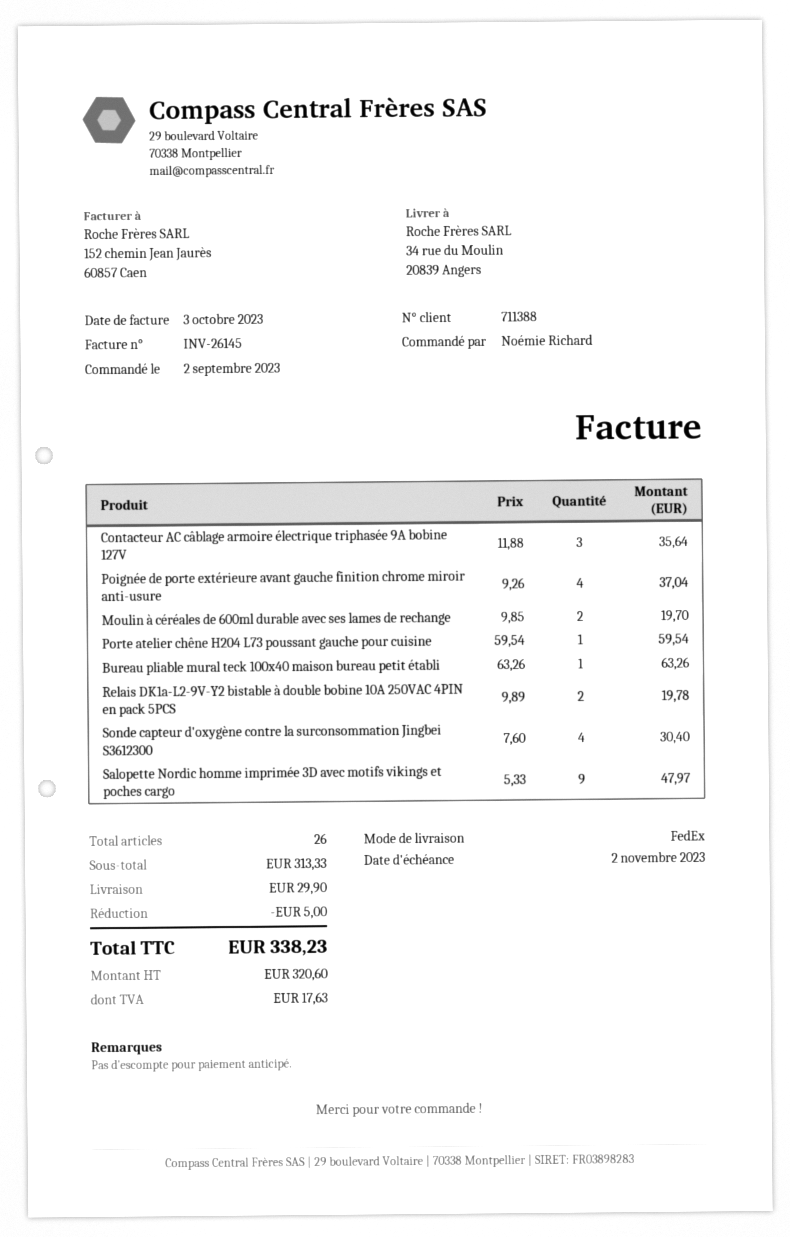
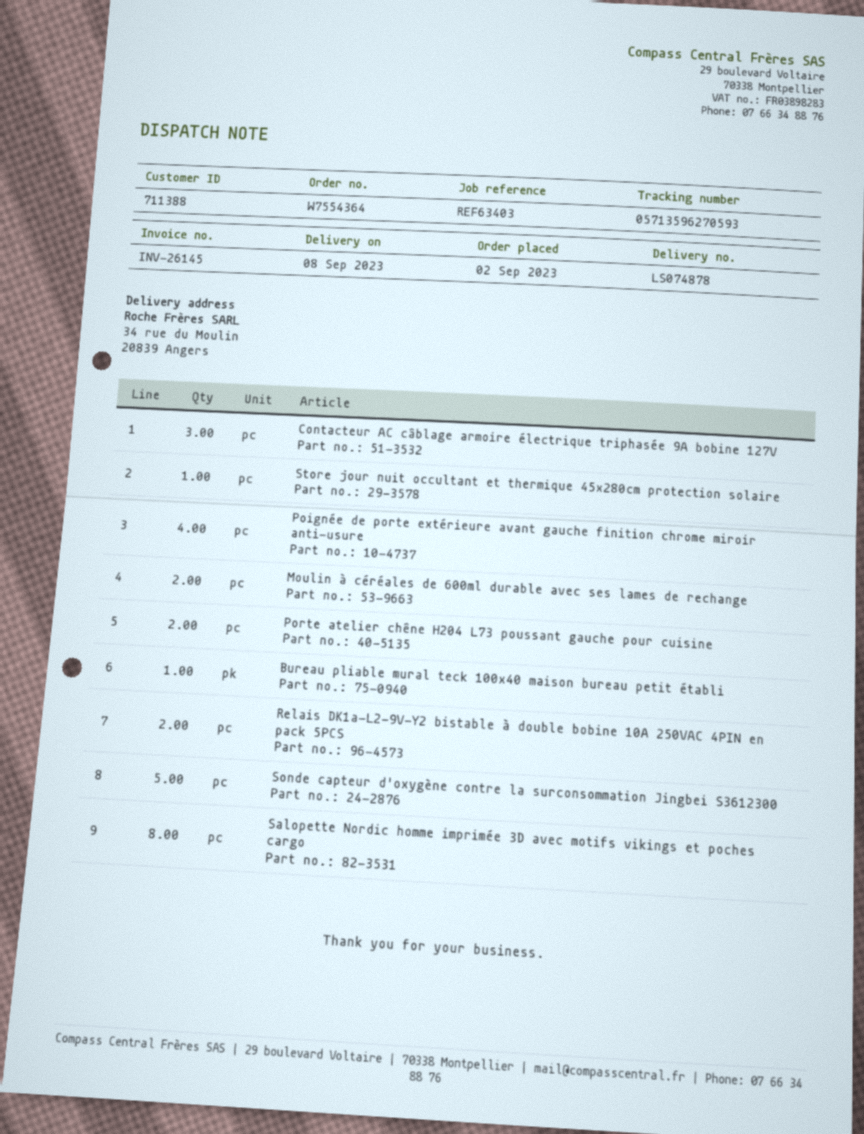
Porte atelier chêne H204 L73 poussant gauche pour cuisine: 1 -> 2
Sonde capteur d'oxygène contre la surconsommation Jingbei S3612300: 4 -> 5
Salopette Nordic homme imprimée 3D avec motifs vikings et poches cargo: 9 -> 8
Store jour nuit occultant et thermique 45x280cm protection solaire: none -> 1

